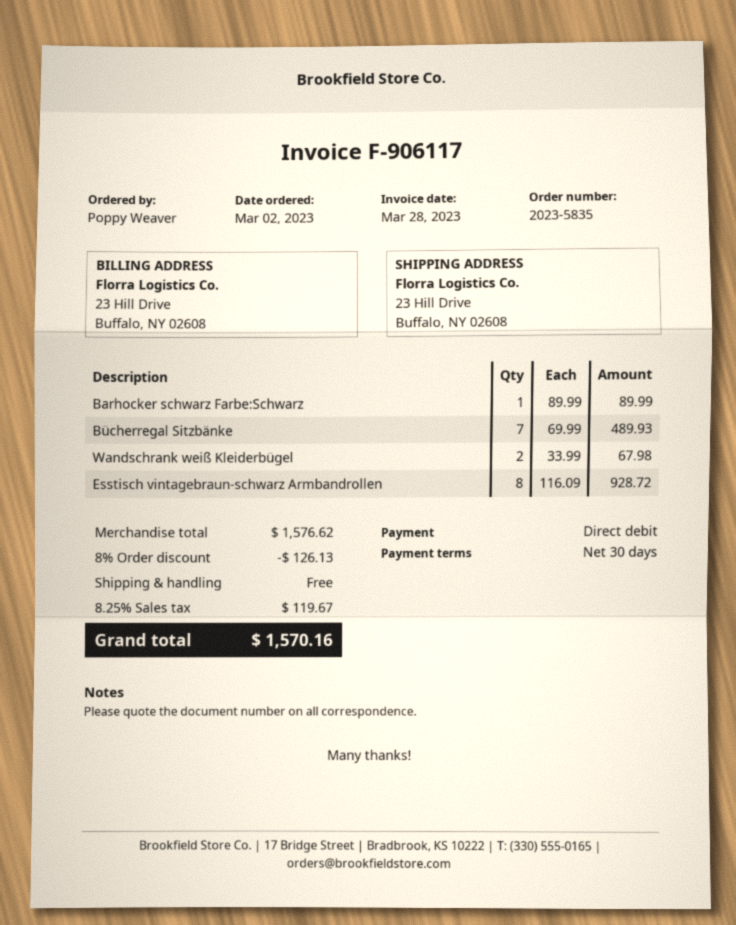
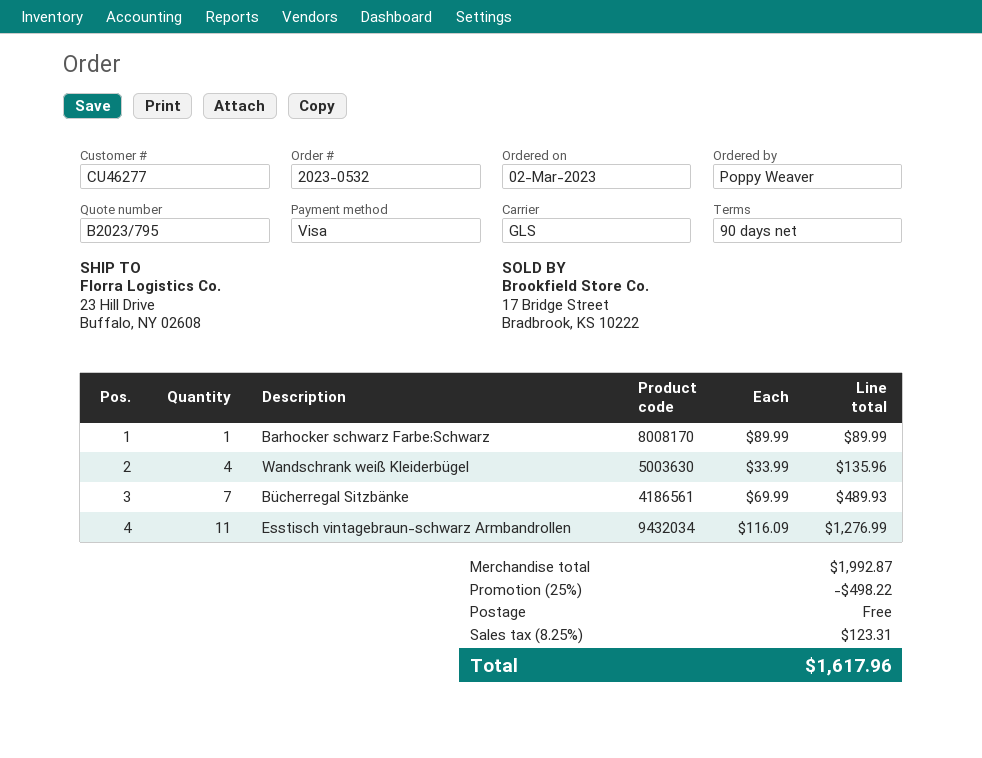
order number: 2023-5835 -> 2023-0532
payment terms: 30 days -> 90 days
payment method: direct debit -> Visa
Wandschrank weiß Kleiderbügel: 2 x 33.99 = 67.98 -> 4 x 33.99 = 135.96
Esstisch vintagebraun-schwarz Armbandrollen: 8 x 116.09 = 928.72 -> 11 x 116.09 = 1276.99
subtotal: 1576.62 -> 1992.87
discount: 8% = 126.13 -> 25% = 498.22
tax: 8.25% = 119.67 -> 8.25% = 123.31
total: 1570.16 -> 1617.96

